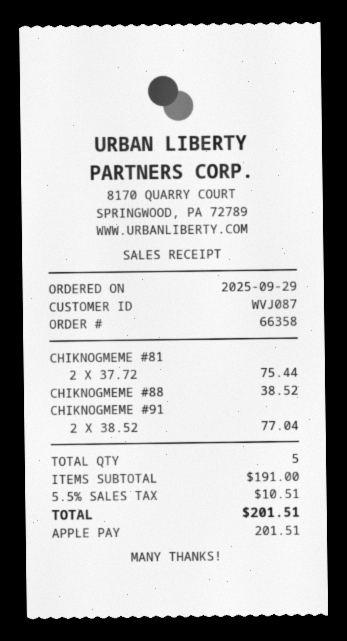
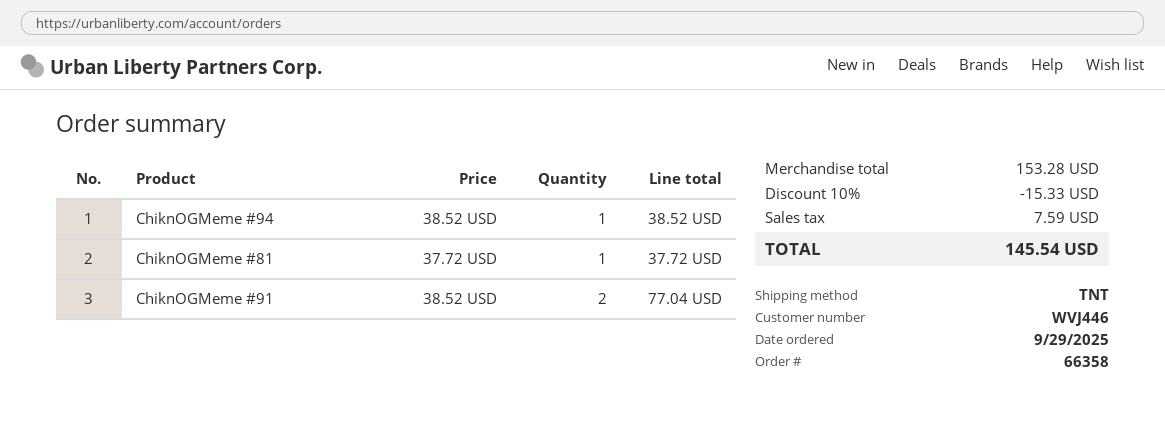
customer number: WVJ087 -> WVJ446
CHIKNOGMEME #81: 2 x 37.72 = 75.44 -> 1 x 37.72 = 37.72
CHIKNOGMEME #88: 1 x 38.52 = 38.52 -> none
ChiknOGMeme #94: none -> 1 x 38.52 = 38.52
subtotal: 191.00 -> 153.28
discount: none -> 10% = 15.33
tax: 10.51 -> 7.59
total: 201.51 -> 145.54

